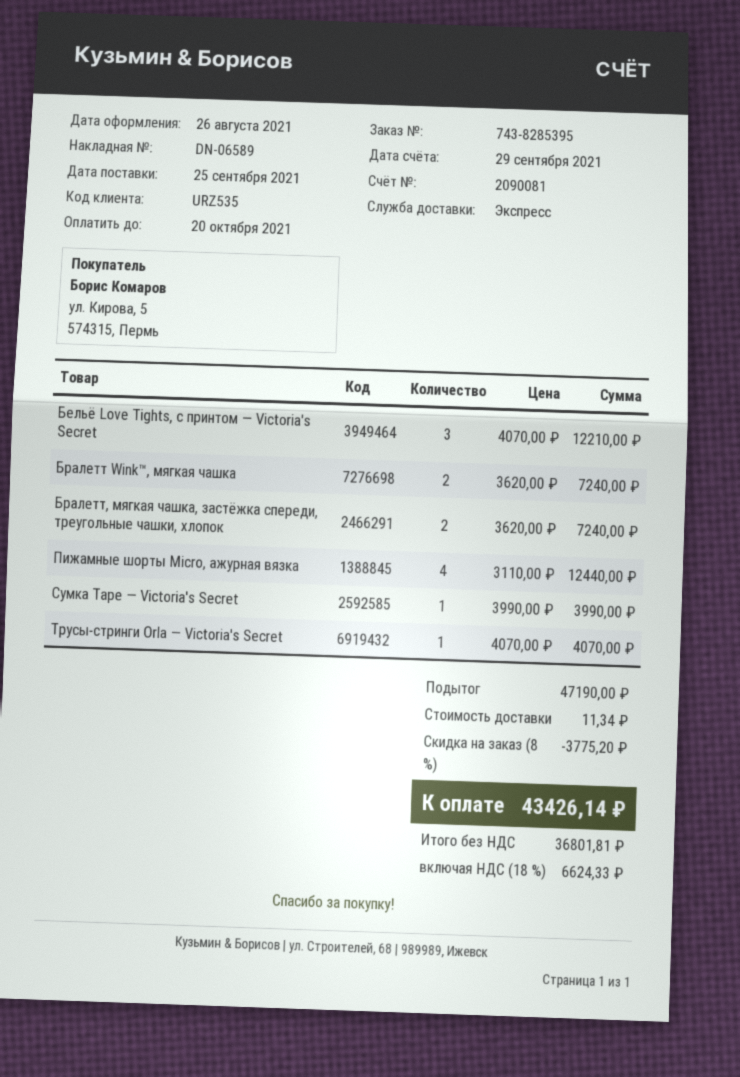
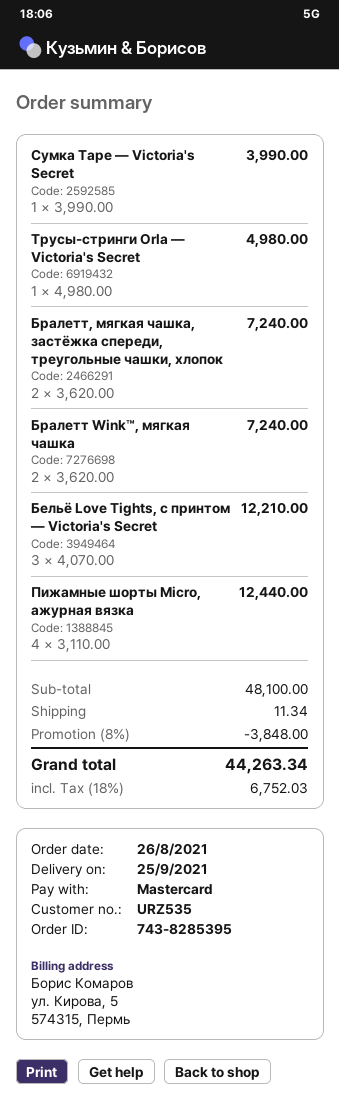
Трусы-стринги Orla — Victoria's Secret: 1 x 4070.00 = 4070.00 -> 1 x 4980.00 = 4980.00
subtotal: 47190.00 -> 48100.00
discount: 8% = 3775.20 -> 8% = 3848.00
tax: 18% = 6624.33 -> 18% = 6752.03
total: 43426.14 -> 44263.34

